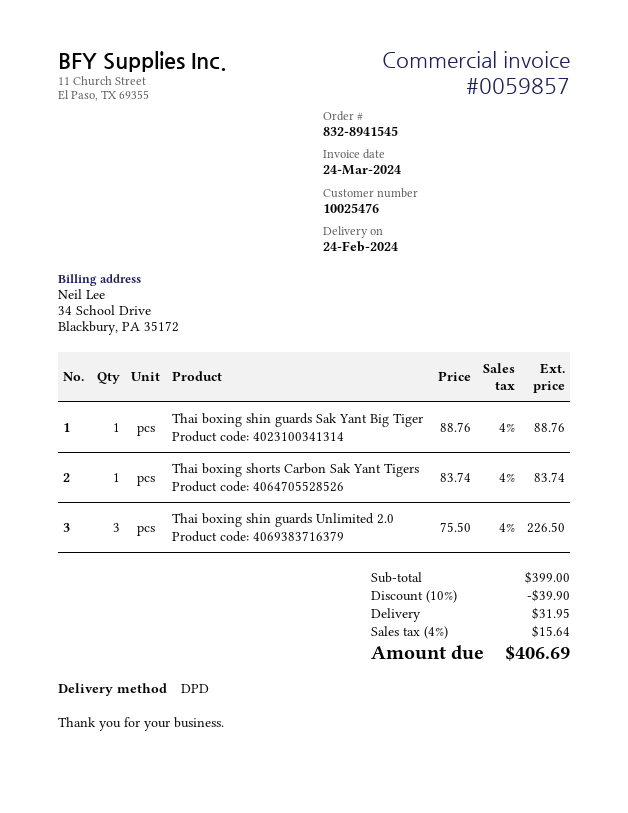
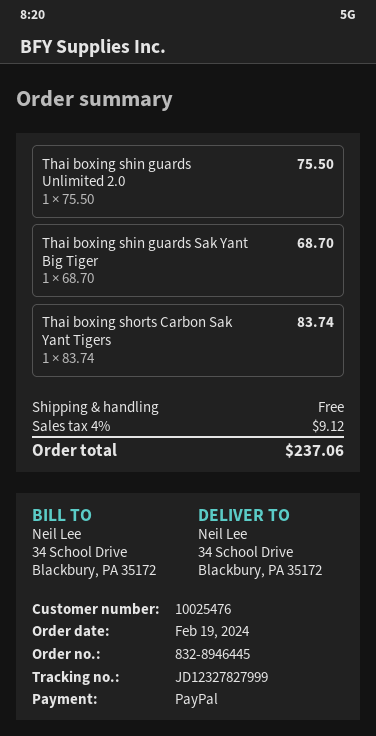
order number: 832-8941545 -> 832-8946445
Thai boxing shin guards Sak Yant Big Tiger: 1 x 88.76 = 88.76 -> 1 x 68.70 = 68.70
Thai boxing shin guards Unlimited 2.0: 3 x 75.50 = 226.50 -> 1 x 75.50 = 75.50
discount: 10% = 39.90 -> none
shipping: 31.95 -> 0.00
tax: 4% = 15.64 -> 4% = 9.12
total: 406.69 -> 237.06

